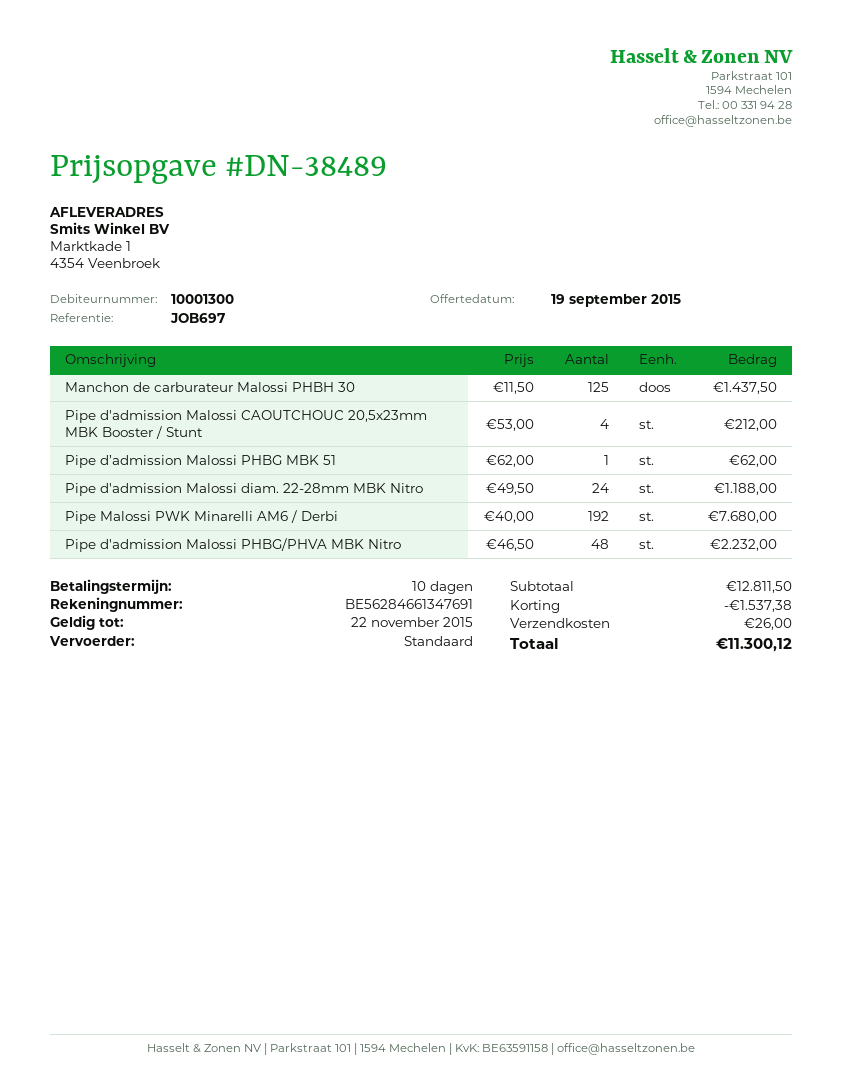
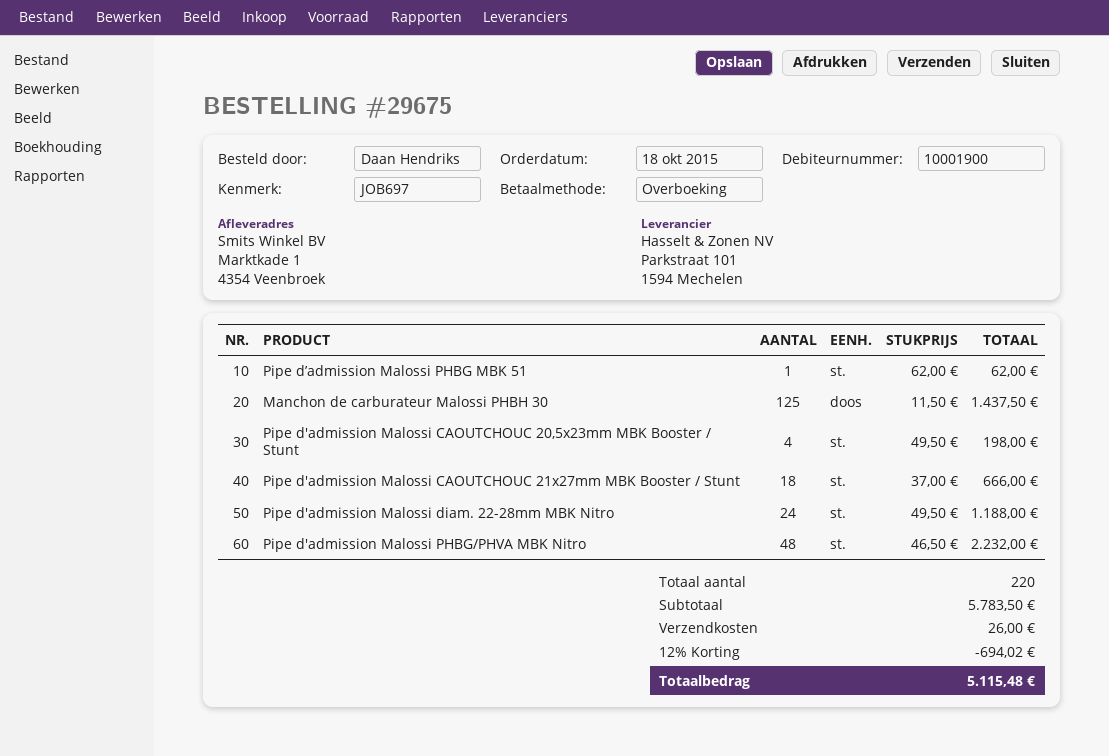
customer number: 10001300 -> 10001900
Pipe d'admission Malossi CAOUTCHOUC 20,5x23mm MBK Booster / Stunt: 4 x 53.00 = 212.00 -> 4 x 49.50 = 198.00
Pipe Malossi PWK Minarelli AM6 / Derbi: 192 x 40.00 = 7680.00 -> none
Pipe d'admission Malossi CAOUTCHOUC 21x27mm MBK Booster / Stunt: none -> 18 x 37.00 = 666.00
subtotal: 12811.50 -> 5783.50
discount: 1537.38 -> 694.02
total: 11300.12 -> 5115.48

